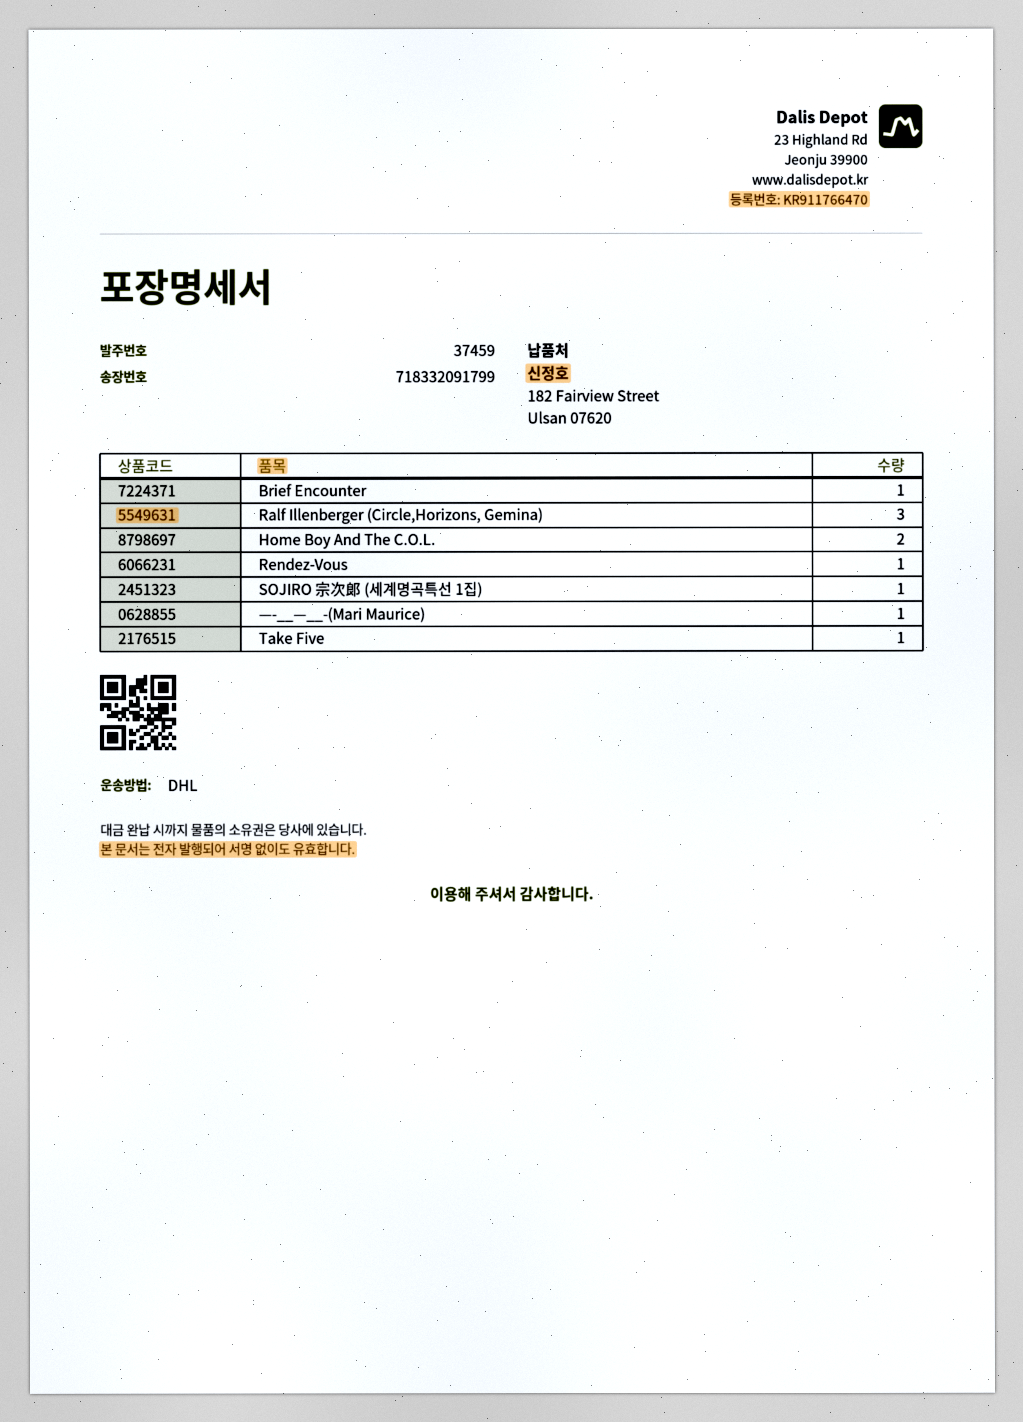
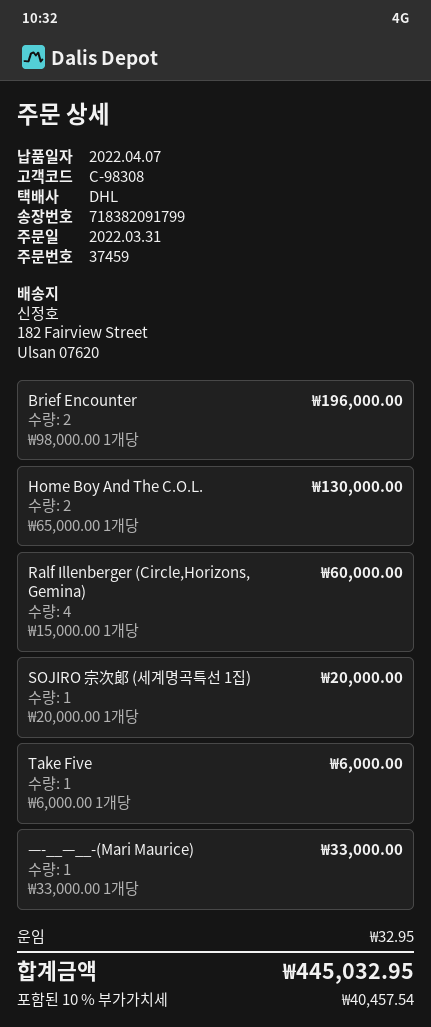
tracking number: 718332091799 -> 718382091799
Brief Encounter: 1 -> 2
Ralf Illenberger (Circle,Horizons, Gemina): 3 -> 4
Rendez-Vous: 1 -> none

